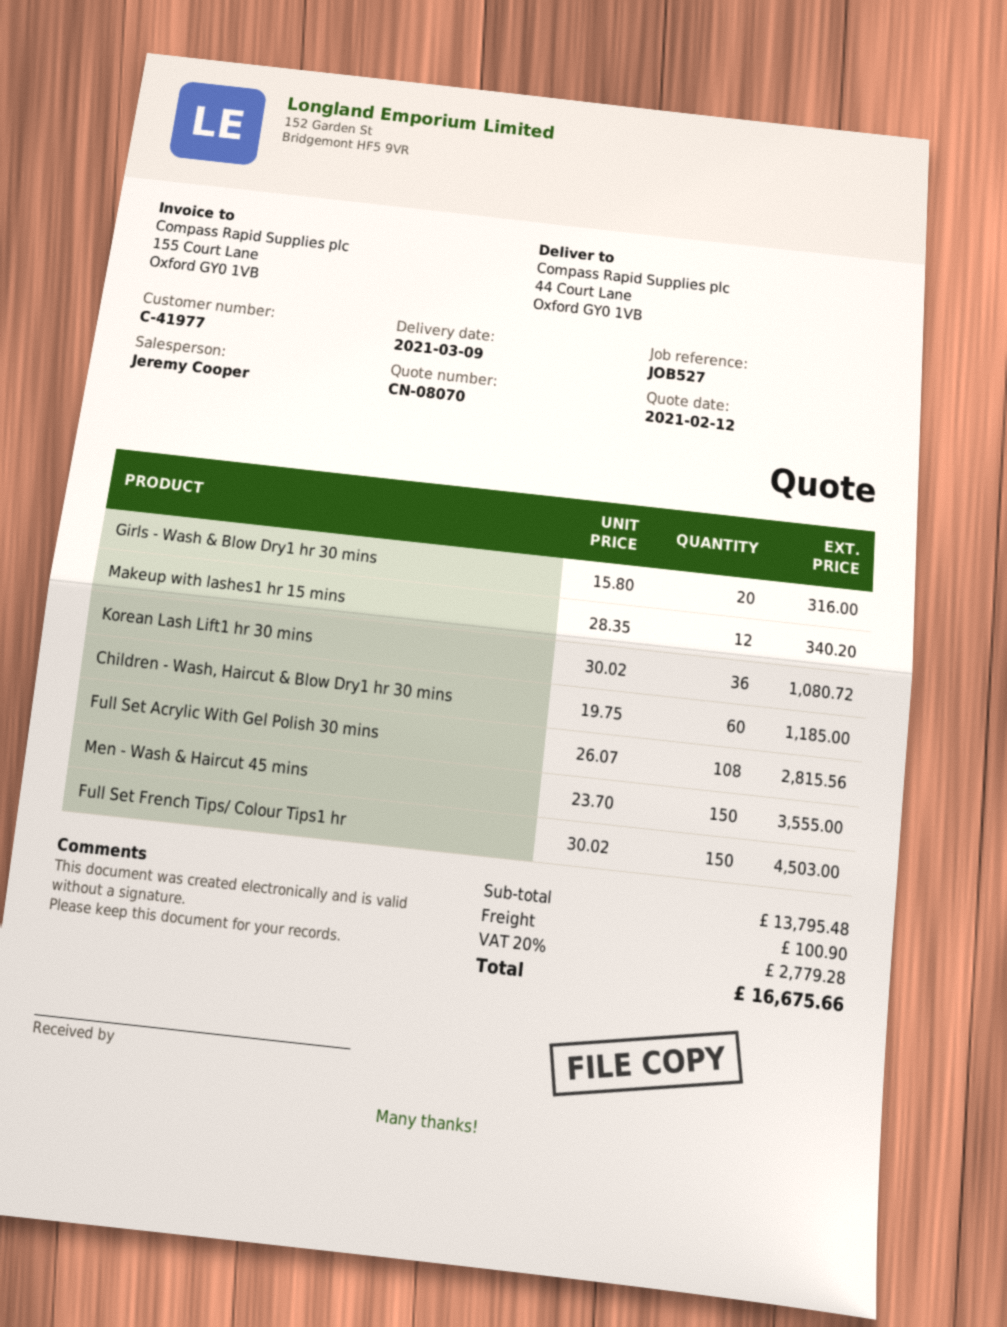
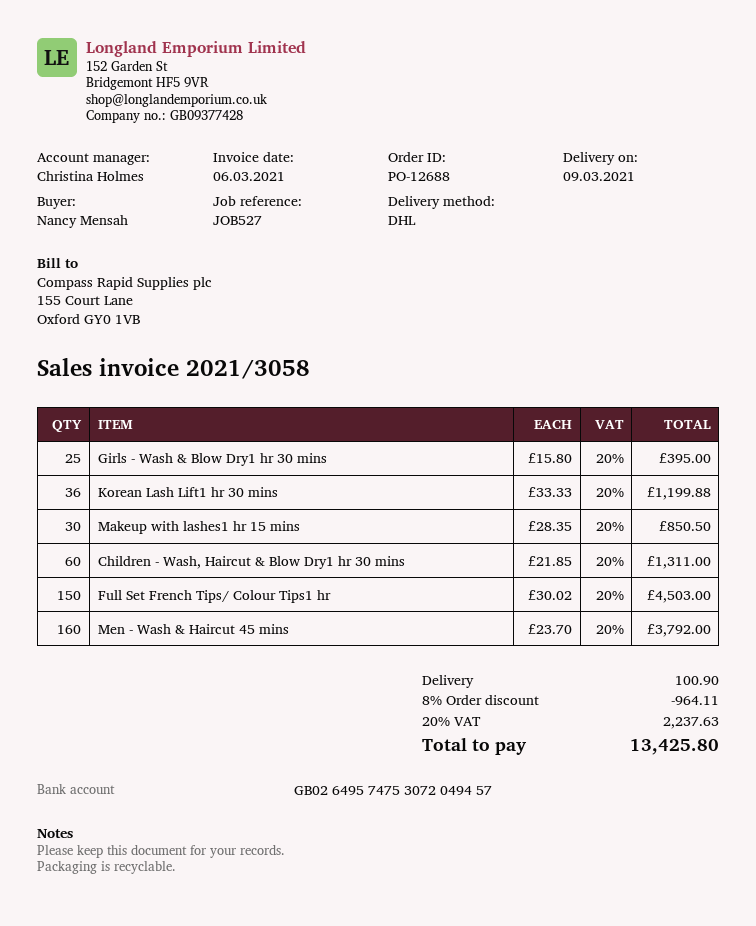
sales rep: Jeremy Cooper -> Christina Holmes
Girls - Wash & Blow Dry1 hr 30 mins: 20 x 15.80 = 316.00 -> 25 x 15.80 = 395.00
Makeup with lashes1 hr 15 mins: 12 x 28.35 = 340.20 -> 30 x 28.35 = 850.50
Korean Lash Lift1 hr 30 mins: 36 x 30.02 = 1080.72 -> 36 x 33.33 = 1199.88
Children - Wash, Haircut & Blow Dry1 hr 30 mins: 60 x 19.75 = 1185.00 -> 60 x 21.85 = 1311.00
Full Set Acrylic With Gel Polish 30 mins: 108 x 26.07 = 2815.56 -> none
Men - Wash & Haircut 45 mins: 150 x 23.70 = 3555.00 -> 160 x 23.70 = 3792.00
discount: none -> 8% = 964.11
tax: 20% = 2779.28 -> 20% = 2237.63
total: 16675.66 -> 13425.80

